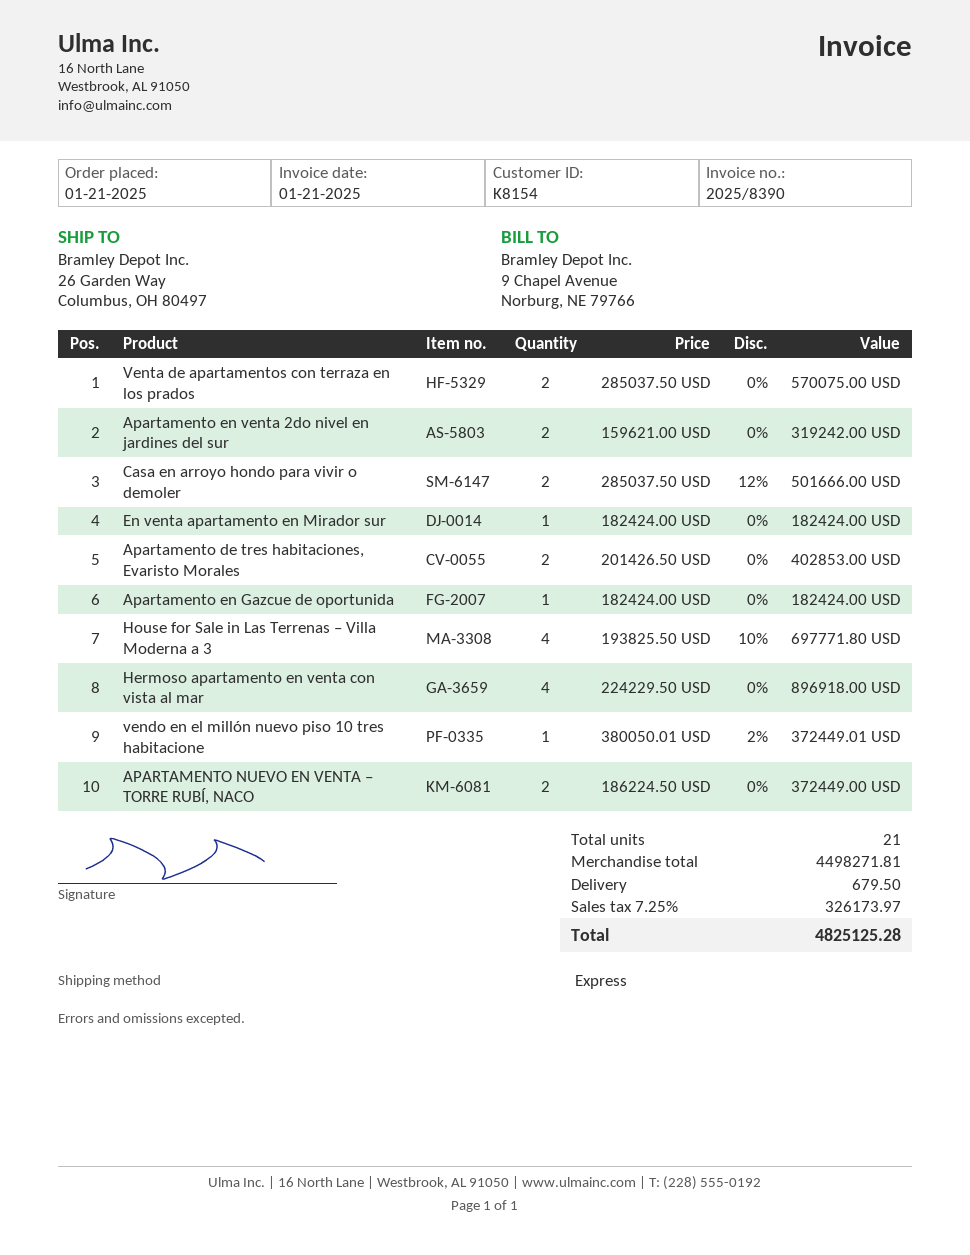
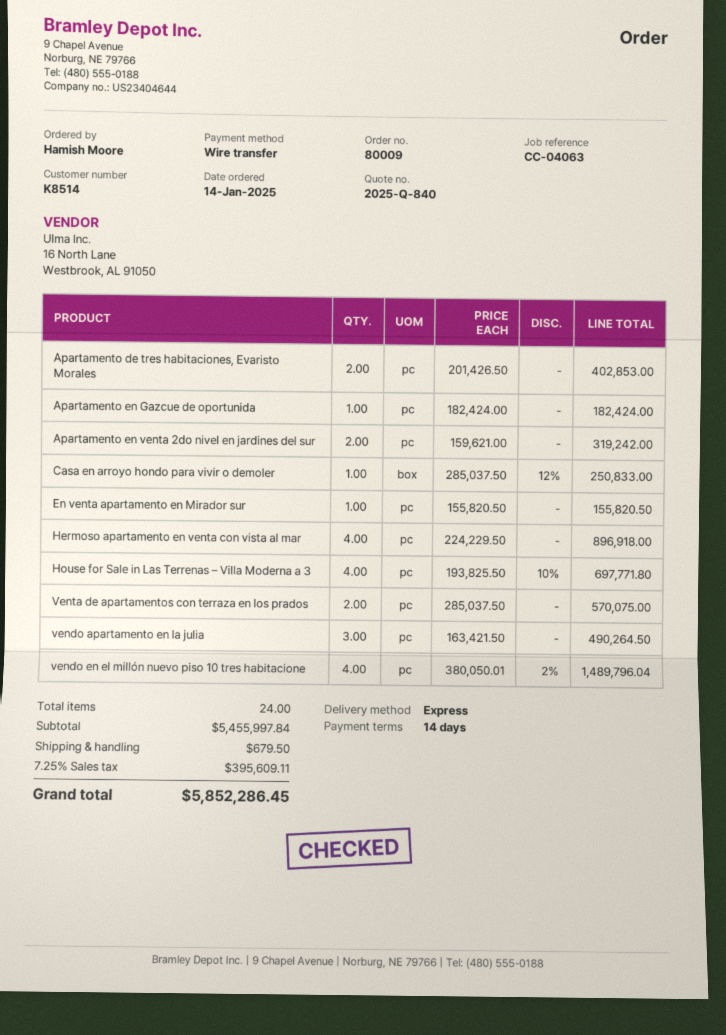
order date: 2025-01-21 -> 2025-01-14
customer number: K8154 -> K8514
Casa en arroyo hondo para vivir o demoler: 2 x 285037.50 - 12% = 501666.00 -> 1 x 285037.50 - 12% = 250833.00
En venta apartamento en Mirador sur: 1 x 182424.00 = 182424.00 -> 1 x 155820.50 = 155820.50
vendo en el millón nuevo piso 10 tres habitacione: 1 x 380050.01 - 2% = 372449.01 -> 4 x 380050.01 - 2% = 1489796.04
APARTAMENTO NUEVO EN VENTA – TORRE RUBÍ, NACO: 2 x 186224.50 = 372449.00 -> none
vendo apartamento en la julia: none -> 3 x 163421.50 = 490264.50
total quantity: 21 -> 24
subtotal: 4498271.81 -> 5455997.84
tax: 7.25% = 326173.97 -> 7.25% = 395609.11
total: 4825125.28 -> 5852286.45

